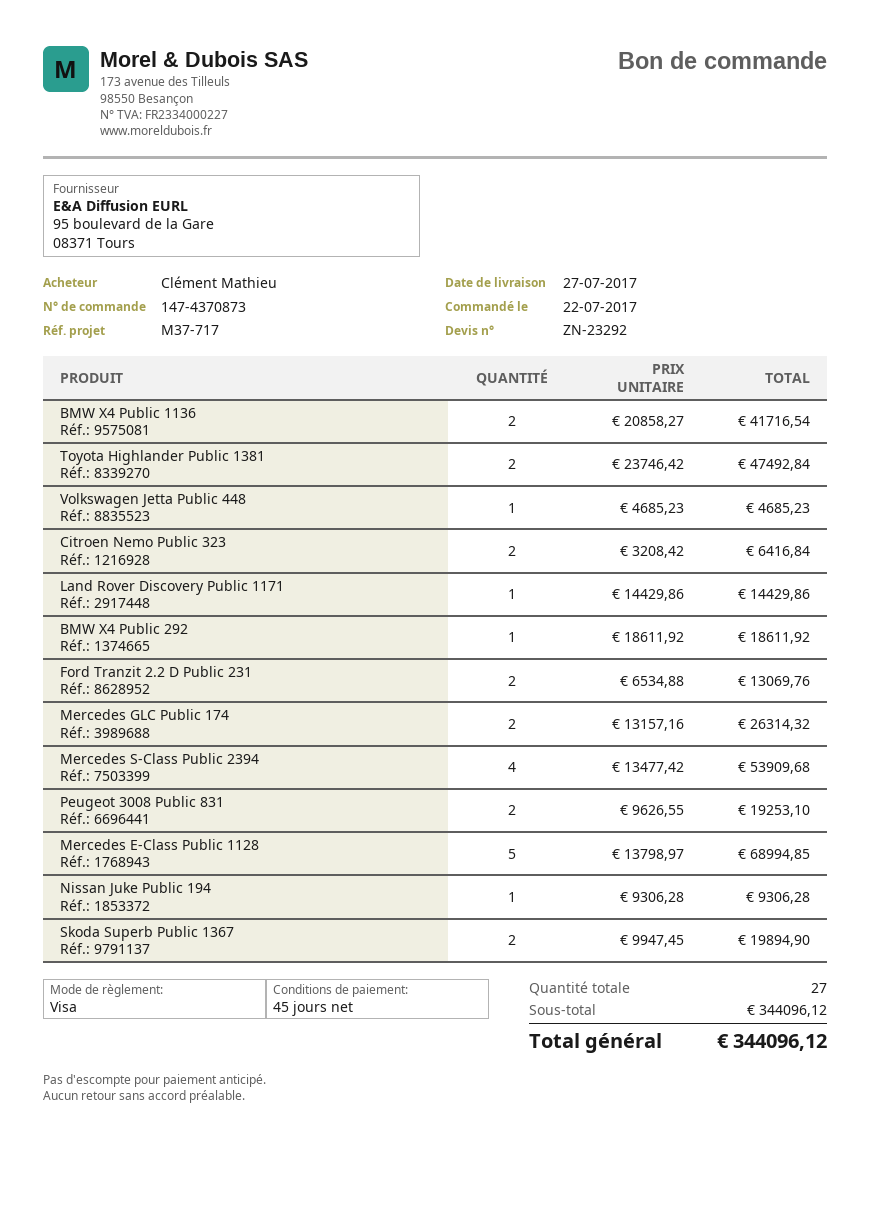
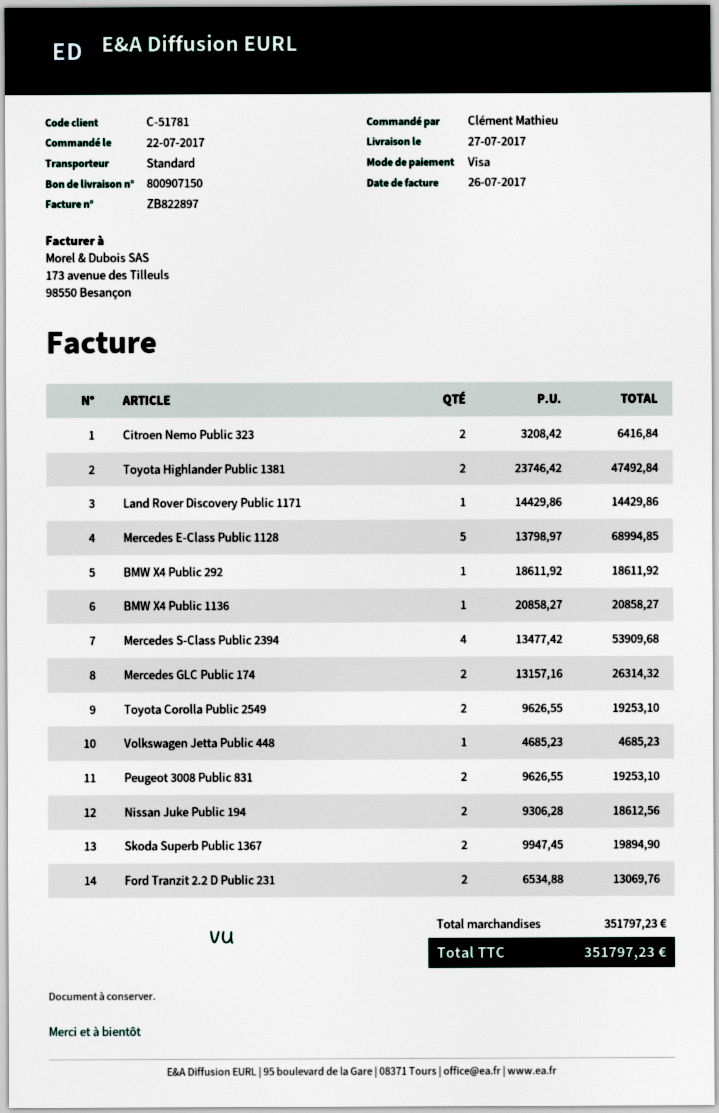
BMW X4 Public 1136: 2 x 20858.27 = 41716.54 -> 1 x 20858.27 = 20858.27
Nissan Juke Public 194: 1 x 9306.28 = 9306.28 -> 2 x 9306.28 = 18612.56
Toyota Corolla Public 2549: none -> 2 x 9626.55 = 19253.10
subtotal: 344096.12 -> 351797.23
total: 344096.12 -> 351797.23

